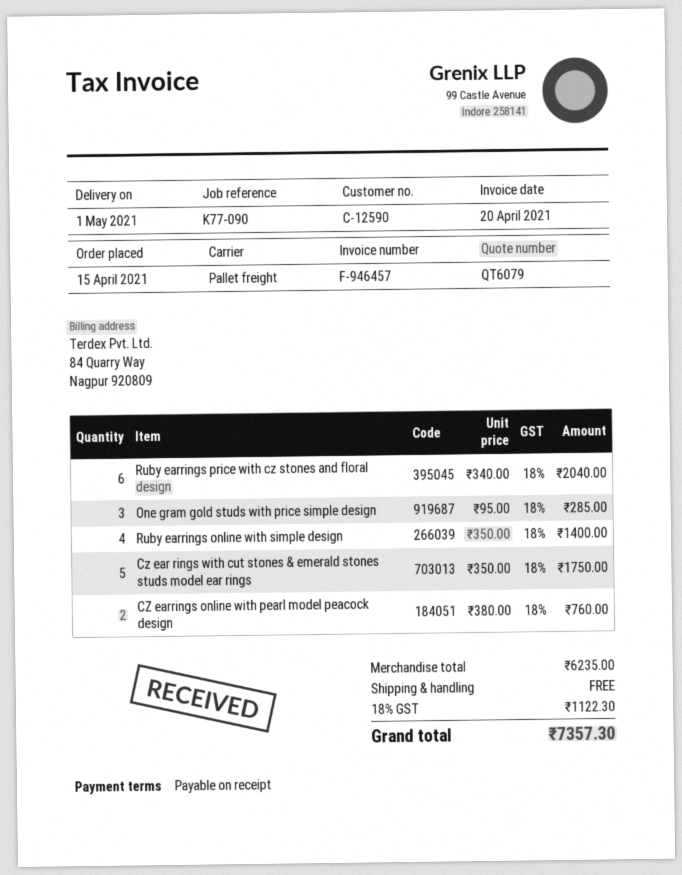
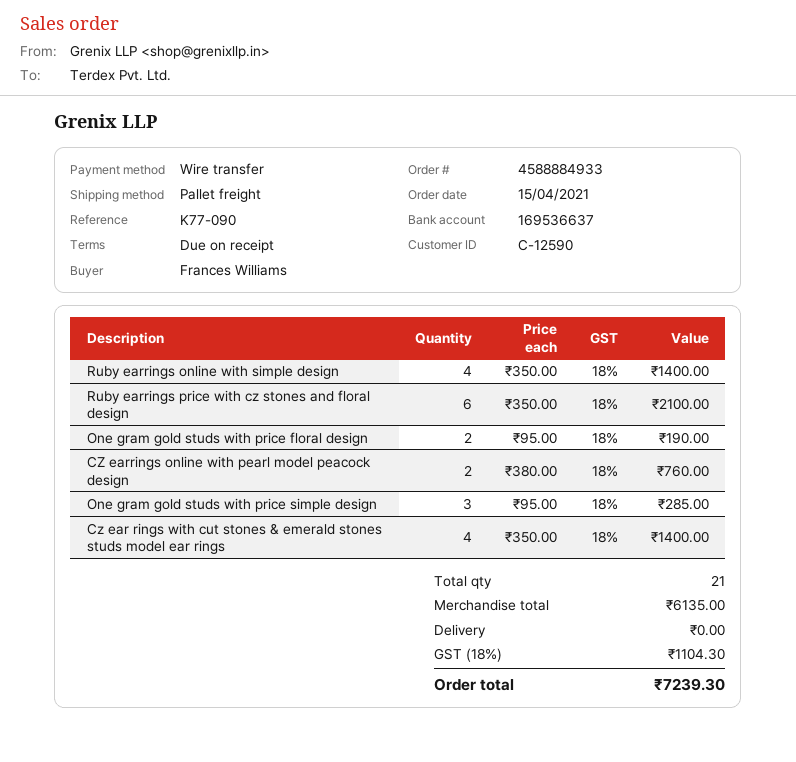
Ruby earrings price with cz stones and floral design: 6 x 340.00 = 2040.00 -> 6 x 350.00 = 2100.00
Cz ear rings with cut stones & emerald stones studs model ear rings: 5 x 350.00 = 1750.00 -> 4 x 350.00 = 1400.00
One gram gold studs with price floral design: none -> 2 x 95.00 = 190.00
subtotal: 6235.00 -> 6135.00
tax: 18% = 1122.30 -> 18% = 1104.30
total: 7357.30 -> 7239.30

